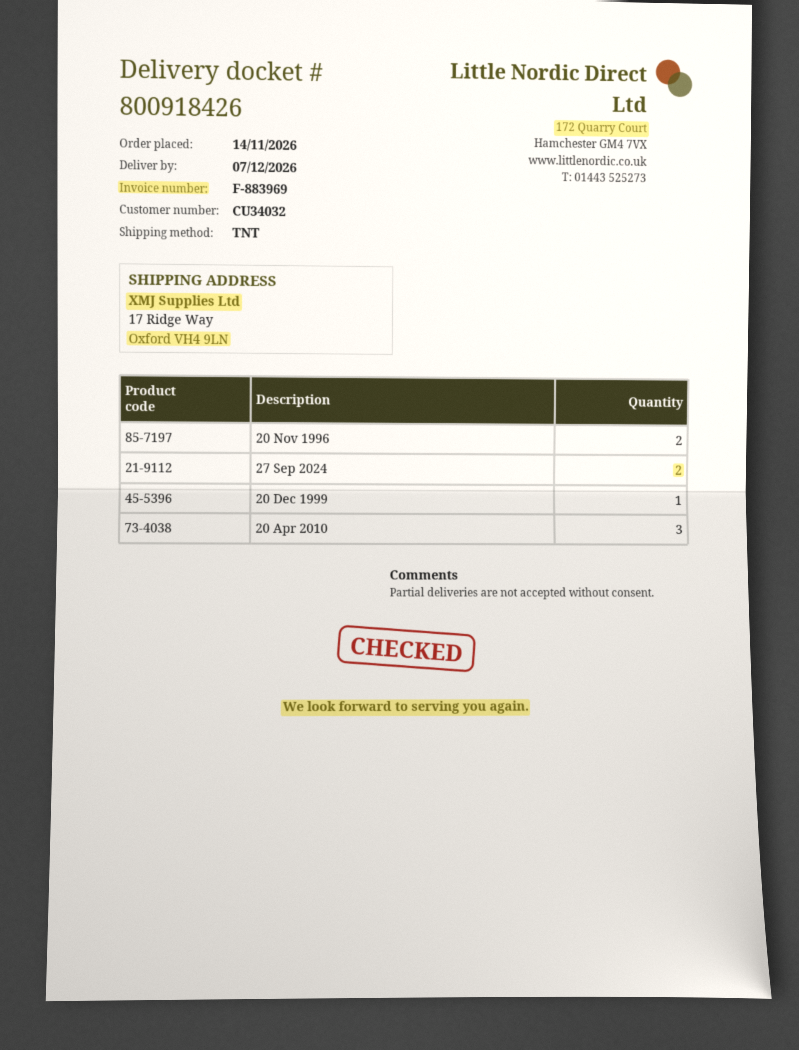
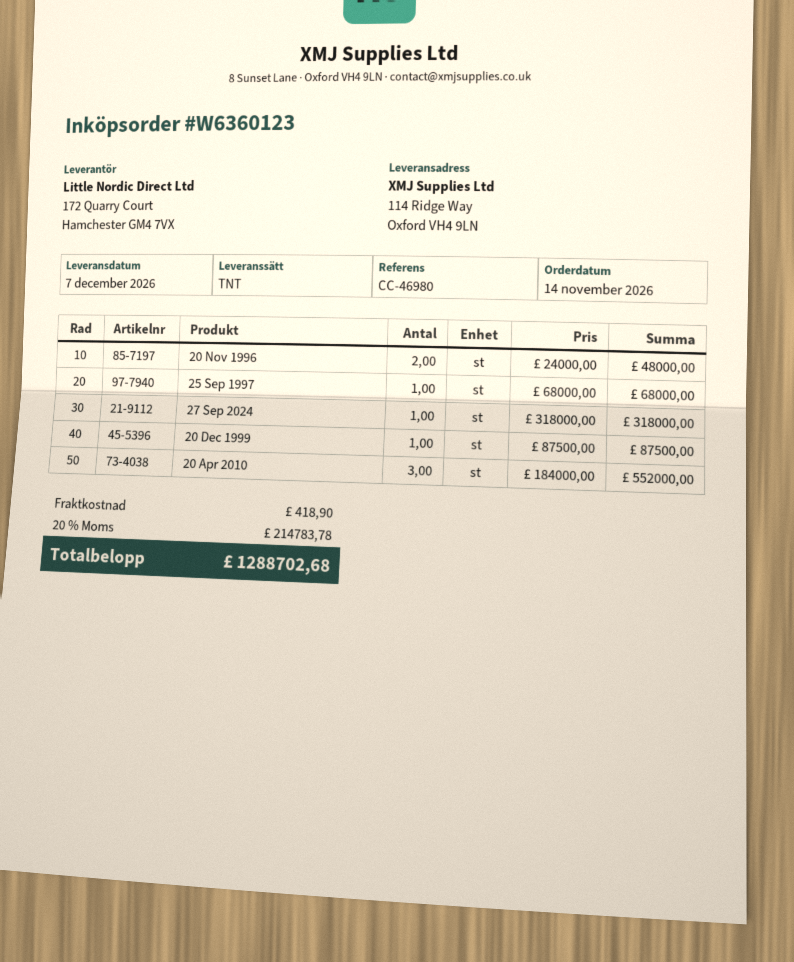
ship to: 17 Ridge Way, Oxford VH4 9LN -> 114 Ridge Way, Oxford VH4 9LN
27 Sep 2024: 2 -> 1
25 Sep 1997: none -> 1

